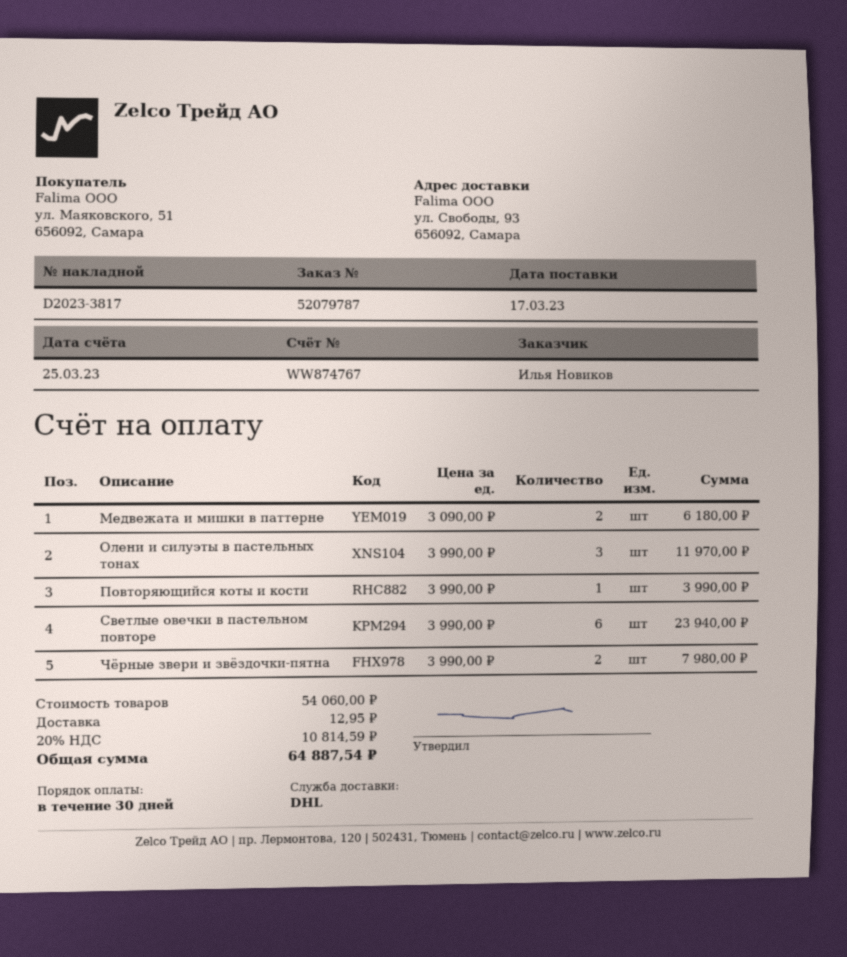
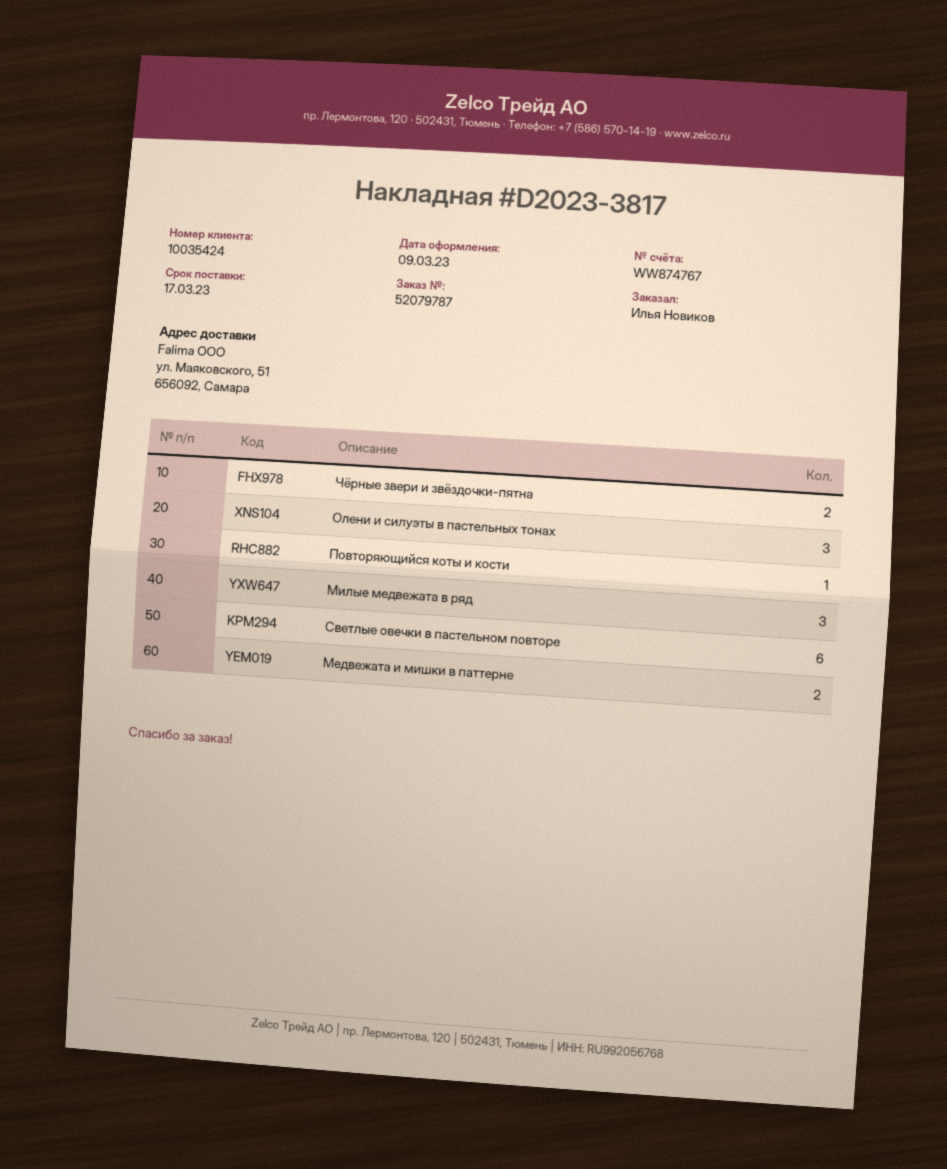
ship to: ул. Свободы, 93, 656092, Самара -> ул. Маяковского, 51, 656092, Самара
Милые медвежата в ряд: none -> 3

